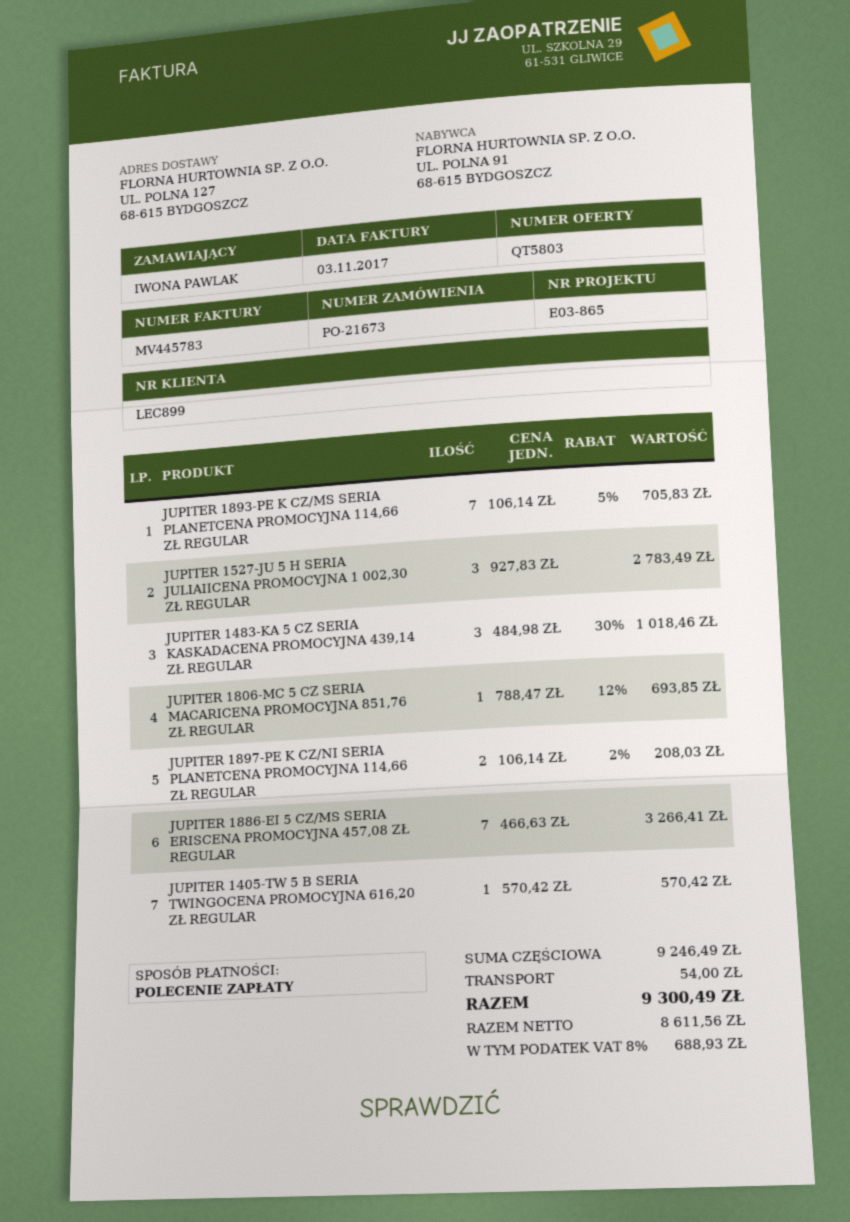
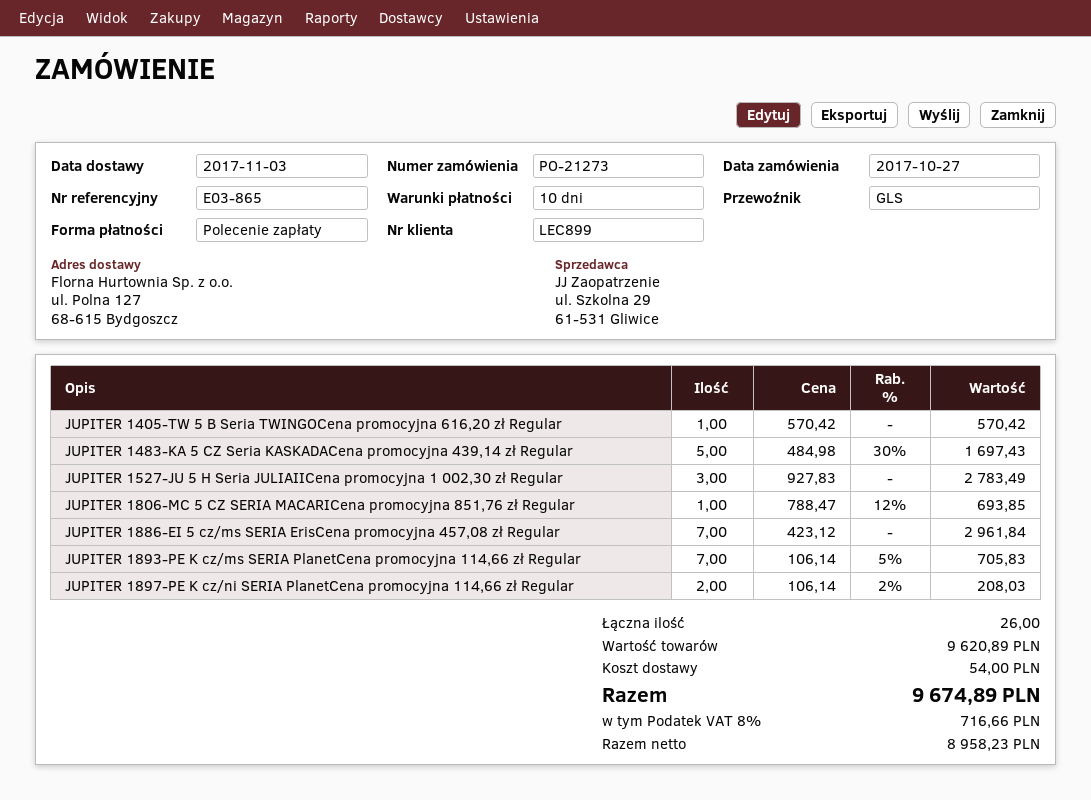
order number: PO-21673 -> PO-21273
JUPITER 1483-KA 5 CZ SERIA KASKADACENA PROMOCYJNA 439,14 ZŁ REGULAR: 3 x 484.98 - 30% = 1018.46 -> 5 x 484.98 - 30% = 1697.43
JUPITER 1886-EI 5 CZ/MS SERIA ERISCENA PROMOCYJNA 457,08 ZŁ REGULAR: 7 x 466.63 = 3266.41 -> 7 x 423.12 = 2961.84
subtotal: 9246.49 -> 9620.89
net: 8611.56 -> 8958.23
tax: 8% = 688.93 -> 8% = 716.66
total: 9300.49 -> 9674.89

